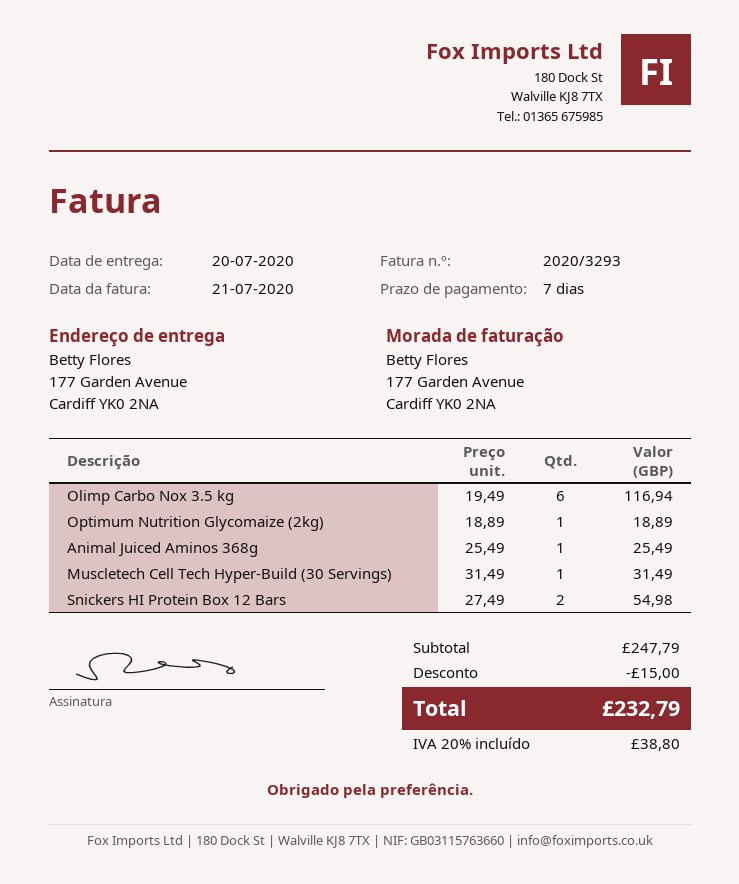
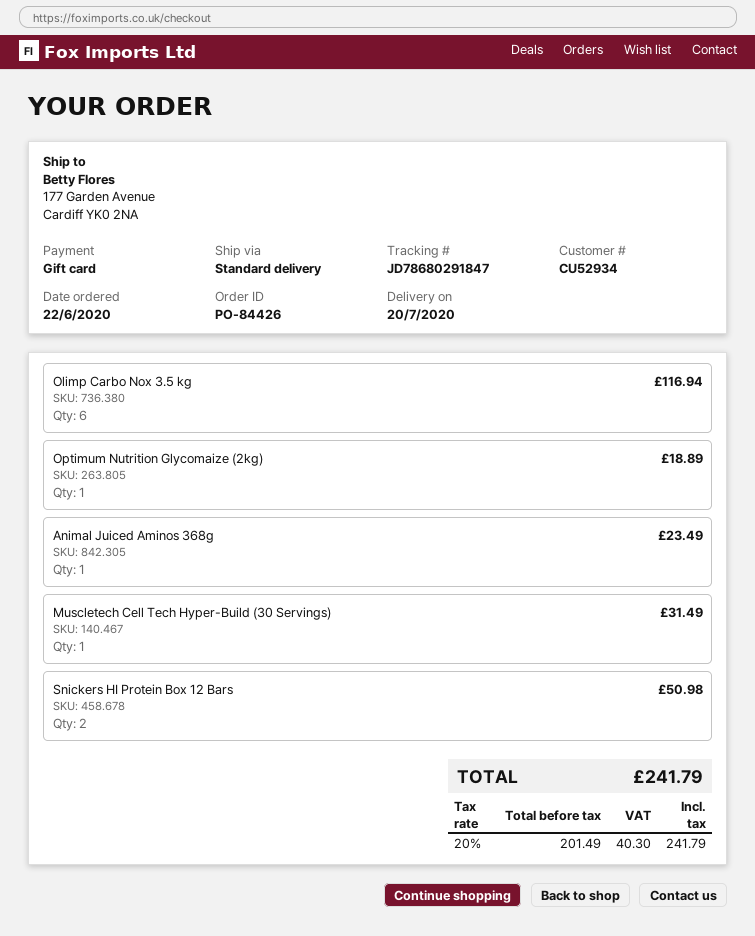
Animal Juiced Aminos 368g: 1 for 25.49 -> 1 for 23.49
Snickers HI Protein Box 12 Bars: 2 for 54.98 -> 2 for 50.98
discount: 15.00 -> none
tax: 20% = 38.80 -> 20% = 40.30
total: 232.79 -> 241.79

